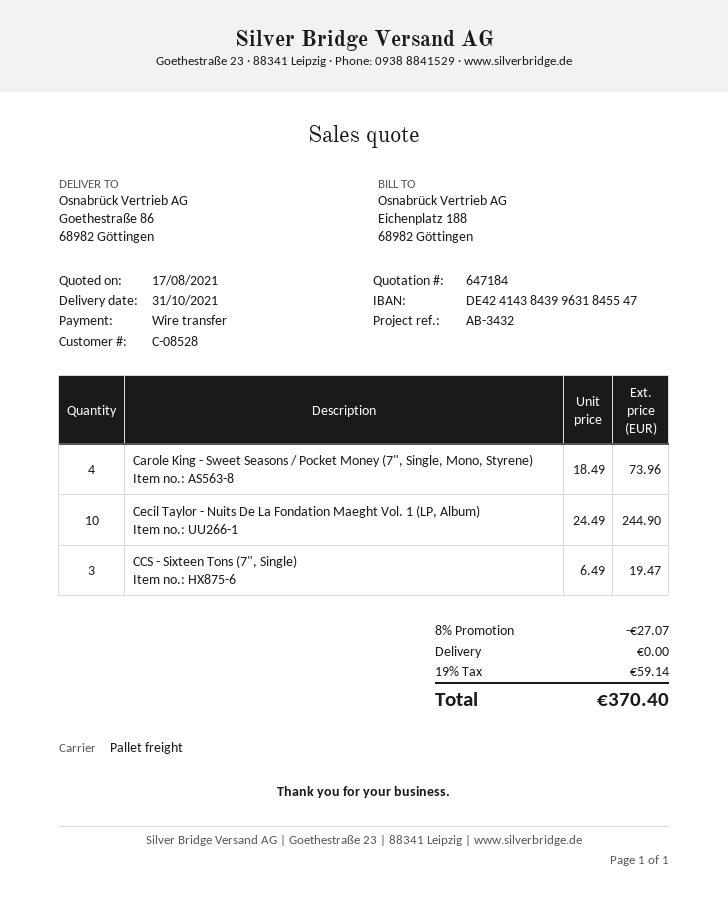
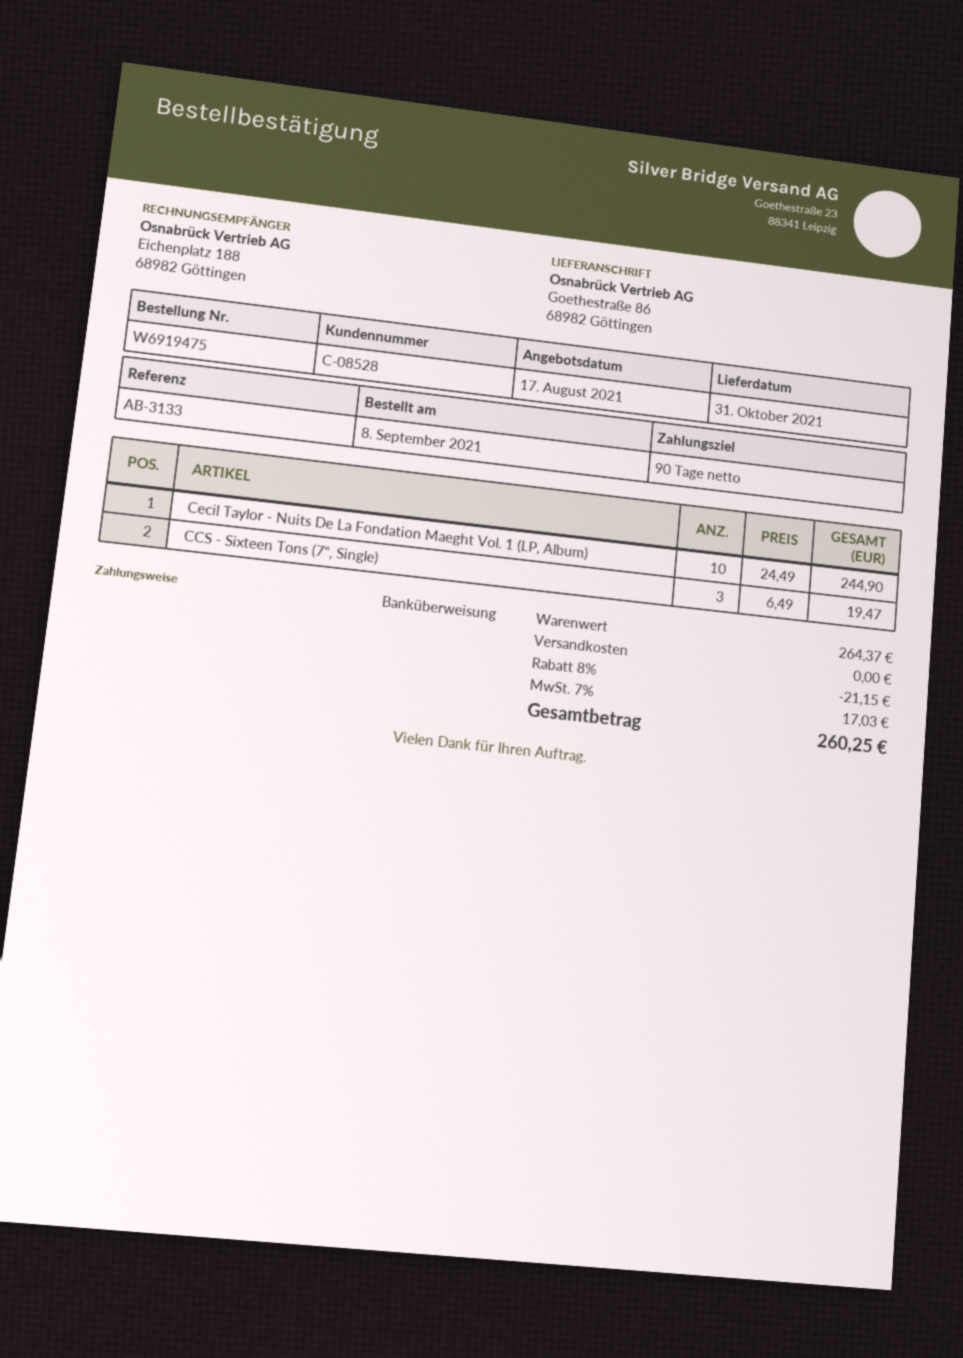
reference: AB-3432 -> AB-3133
Carole King - Sweet Seasons / Pocket Money (7", Single, Mono, Styrene): 4 x 18.49 = 73.96 -> none
discount: 8% = 27.07 -> 8% = 21.15
tax: 19% = 59.14 -> 7% = 17.03
total: 370.40 -> 260.25

